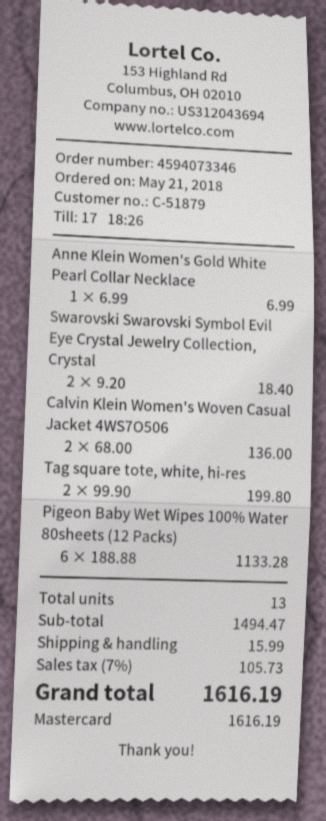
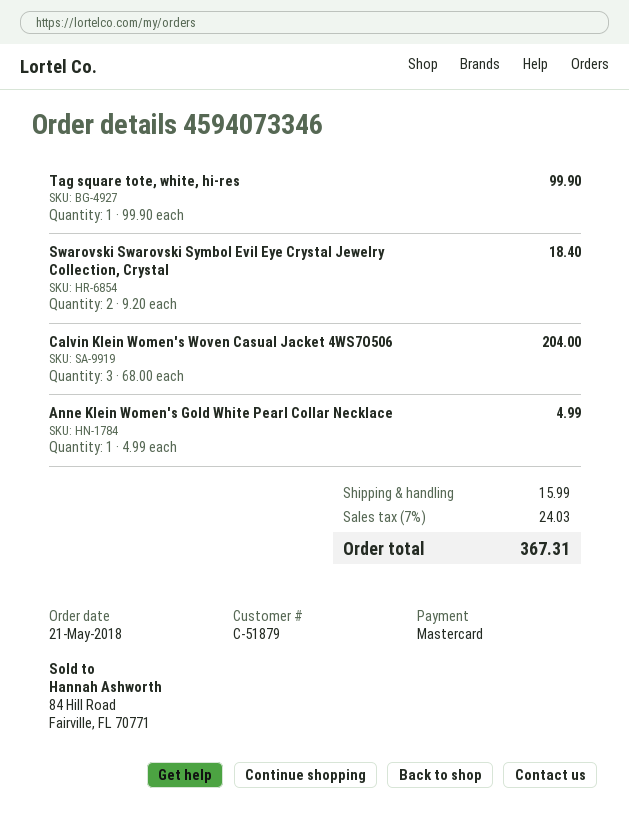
Anne Klein Women's Gold White Pearl Collar Necklace: 1 x 6.99 = 6.99 -> 1 x 4.99 = 4.99
Calvin Klein Women's Woven Casual Jacket 4WS7O506: 2 x 68.00 = 136.00 -> 3 x 68.00 = 204.00
Tag square tote, white, hi-res: 2 x 99.90 = 199.80 -> 1 x 99.90 = 99.90
Pigeon Baby Wet Wipes 100% Water 80sheets (12 Packs): 6 x 188.88 = 1133.28 -> none
tax: 7% = 105.73 -> 7% = 24.03
total: 1616.19 -> 367.31

